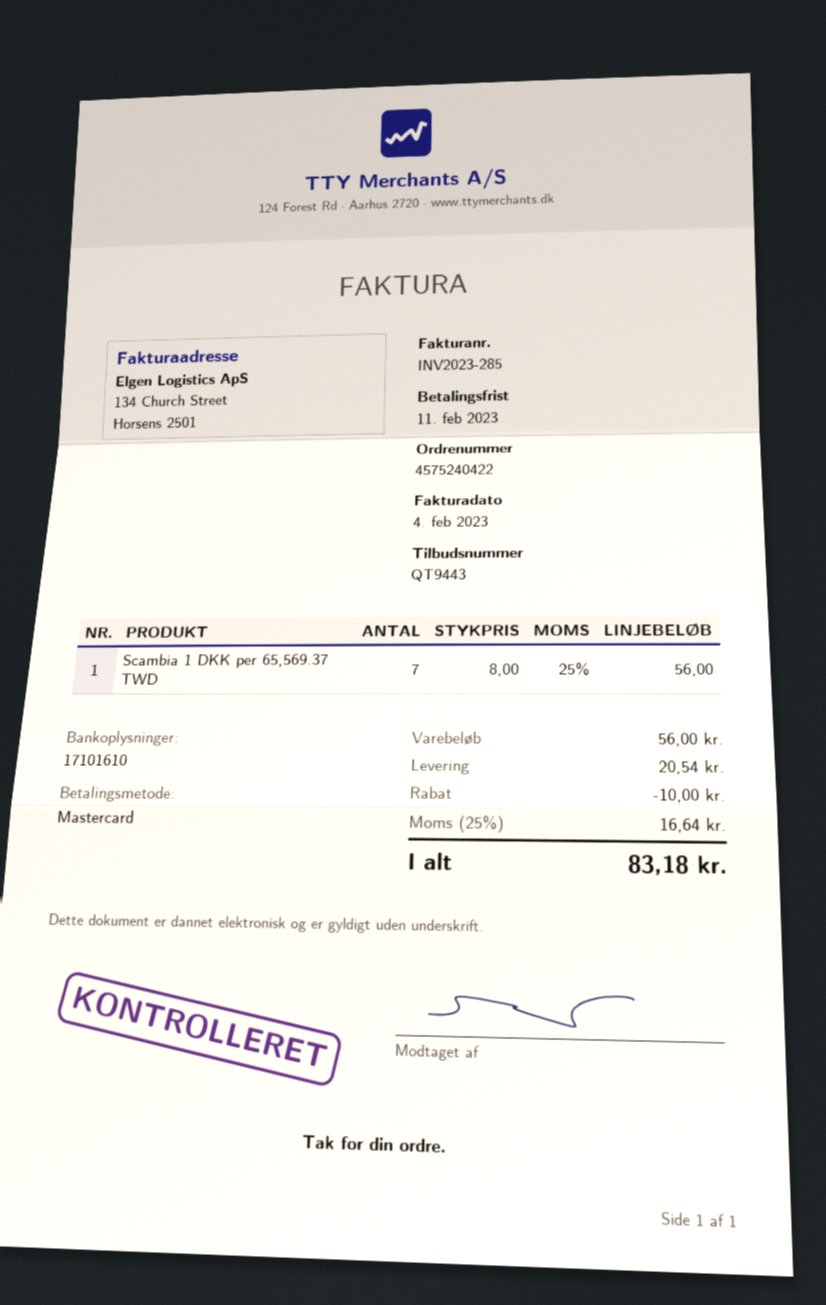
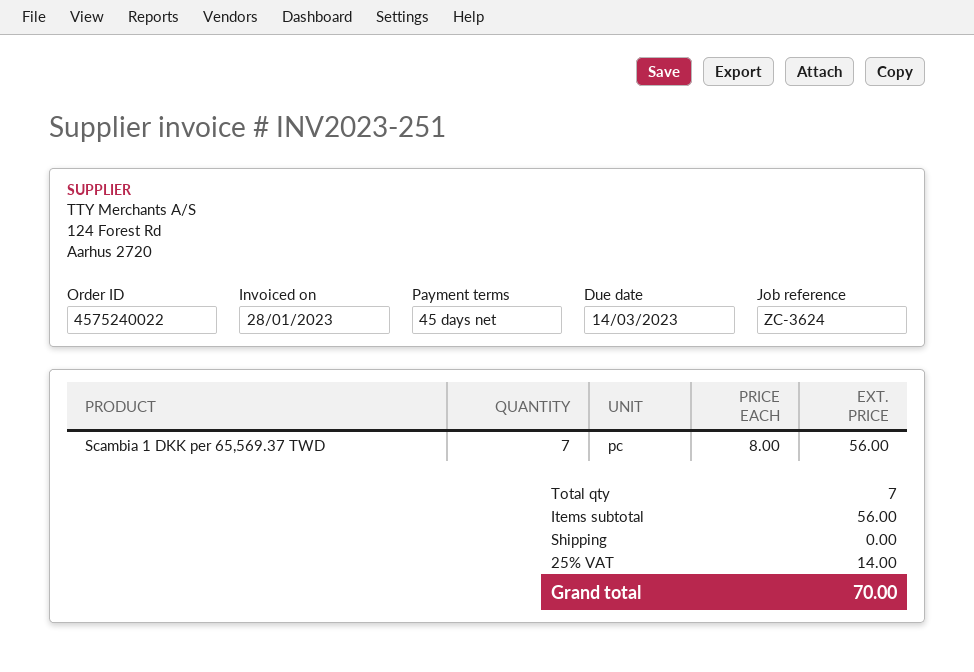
order number: 4575240422 -> 4575240022
invoice number: INV2023-285 -> INV2023-251
invoice date: 2023-02-04 -> 2023-01-28
due date: 2023-02-11 -> 2023-03-14
discount: 10.00 -> none
shipping: 20.54 -> 0.00
tax: 25% = 16.64 -> 25% = 14.00
total: 83.18 -> 70.00

